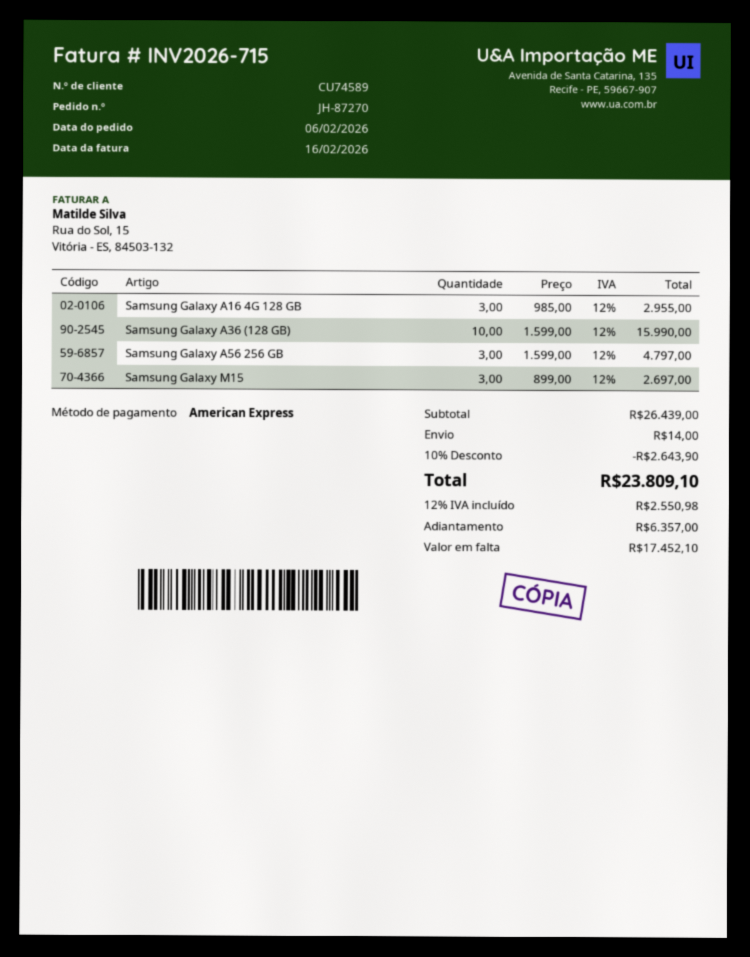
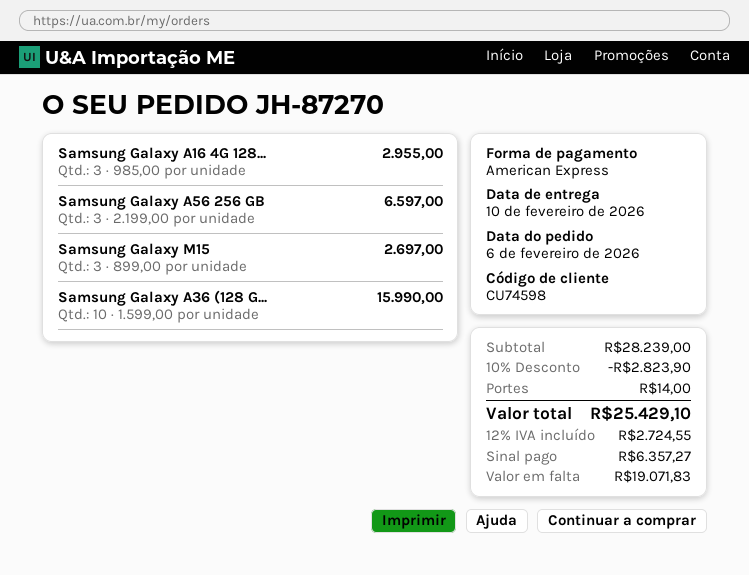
customer number: CU74589 -> CU74598
Samsung Galaxy A56 256 GB: 3 x 1599.00 = 4797.00 -> 3 x 2199.00 = 6597.00
subtotal: 26439.00 -> 28239.00
discount: 10% = 2643.90 -> 10% = 2823.90
tax: 12% = 2550.98 -> 12% = 2724.55
total: 23809.10 -> 25429.10
deposit: 6357.00 -> 6357.27
balance: 17452.10 -> 19071.83

